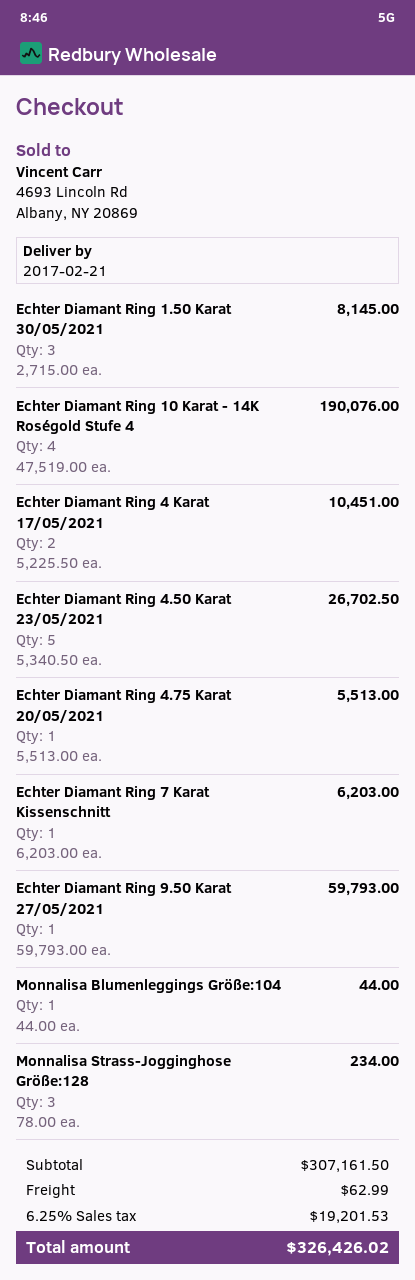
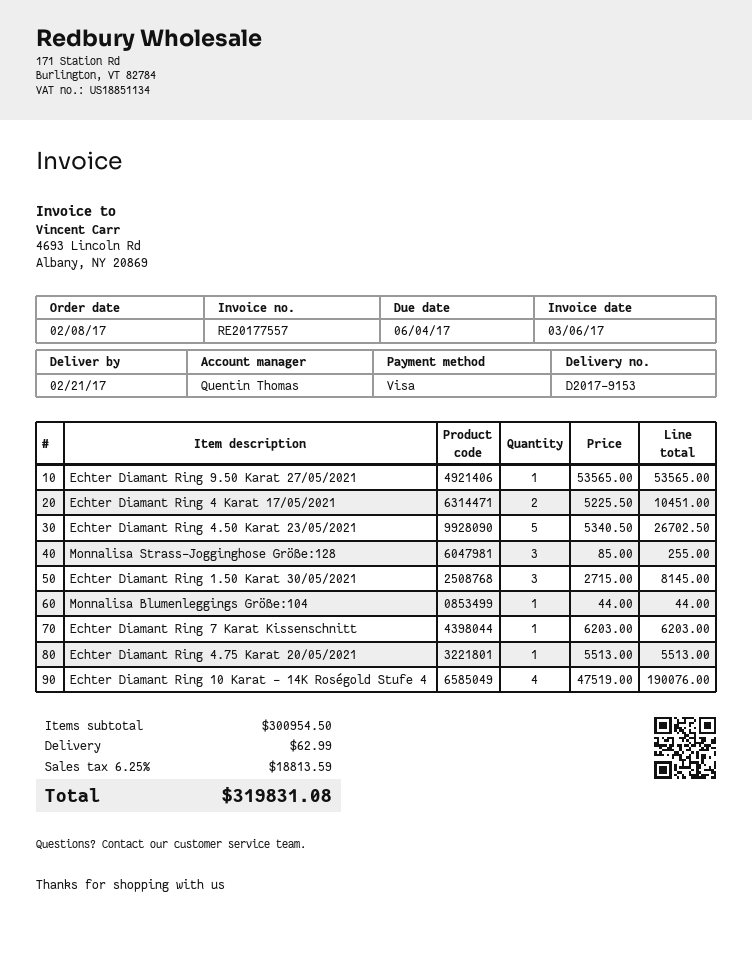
Echter Diamant Ring 9.50 Karat 27/05/2021: 1 x 59793.00 = 59793.00 -> 1 x 53565.00 = 53565.00
Monnalisa Strass-Jogginghose Größe:128: 3 x 78.00 = 234.00 -> 3 x 85.00 = 255.00
subtotal: 307161.50 -> 300954.50
tax: 6.25% = 19201.53 -> 6.25% = 18813.59
total: 326426.02 -> 319831.08

